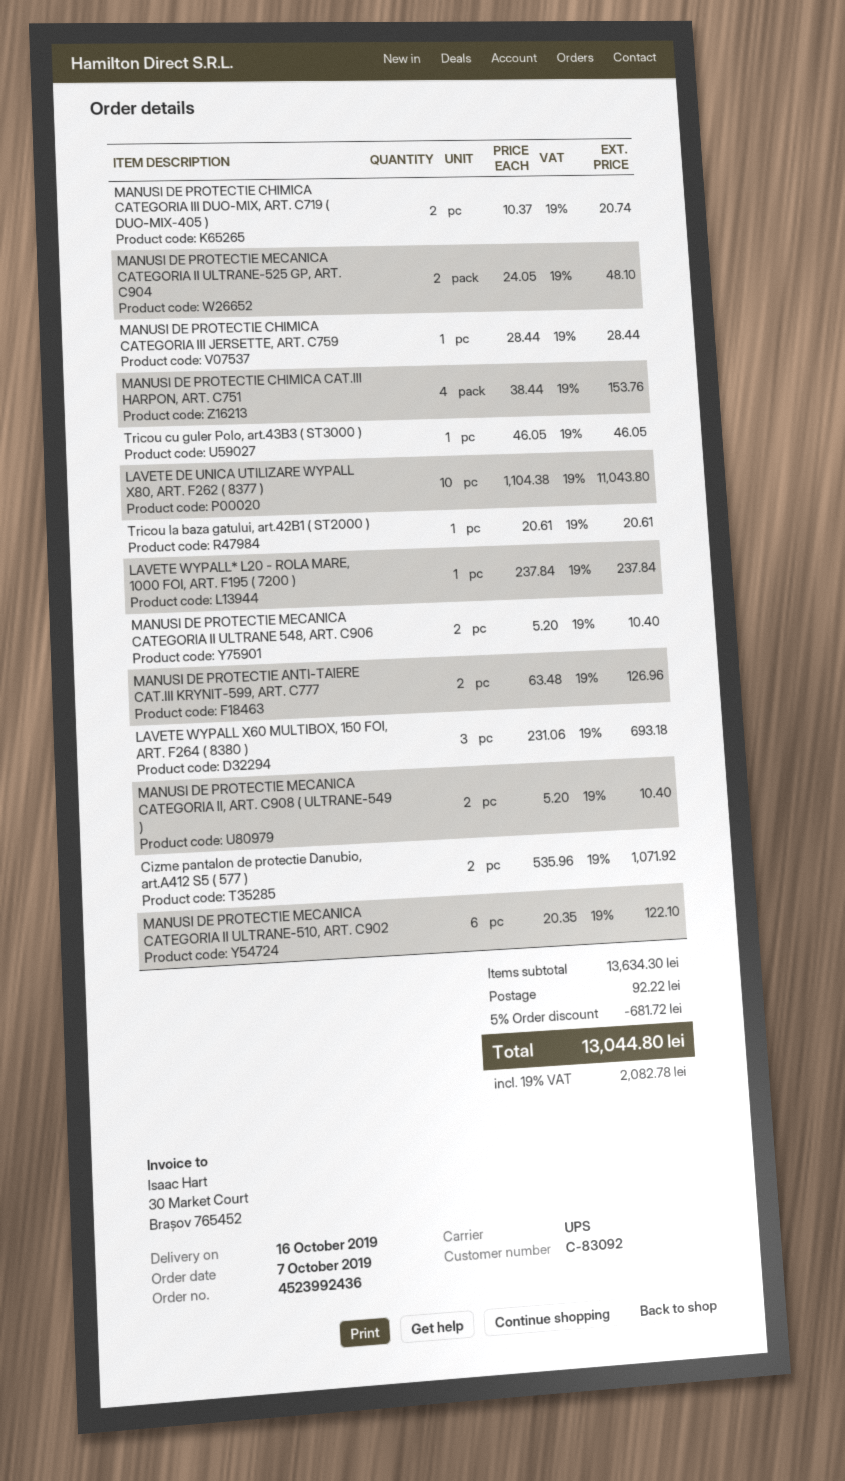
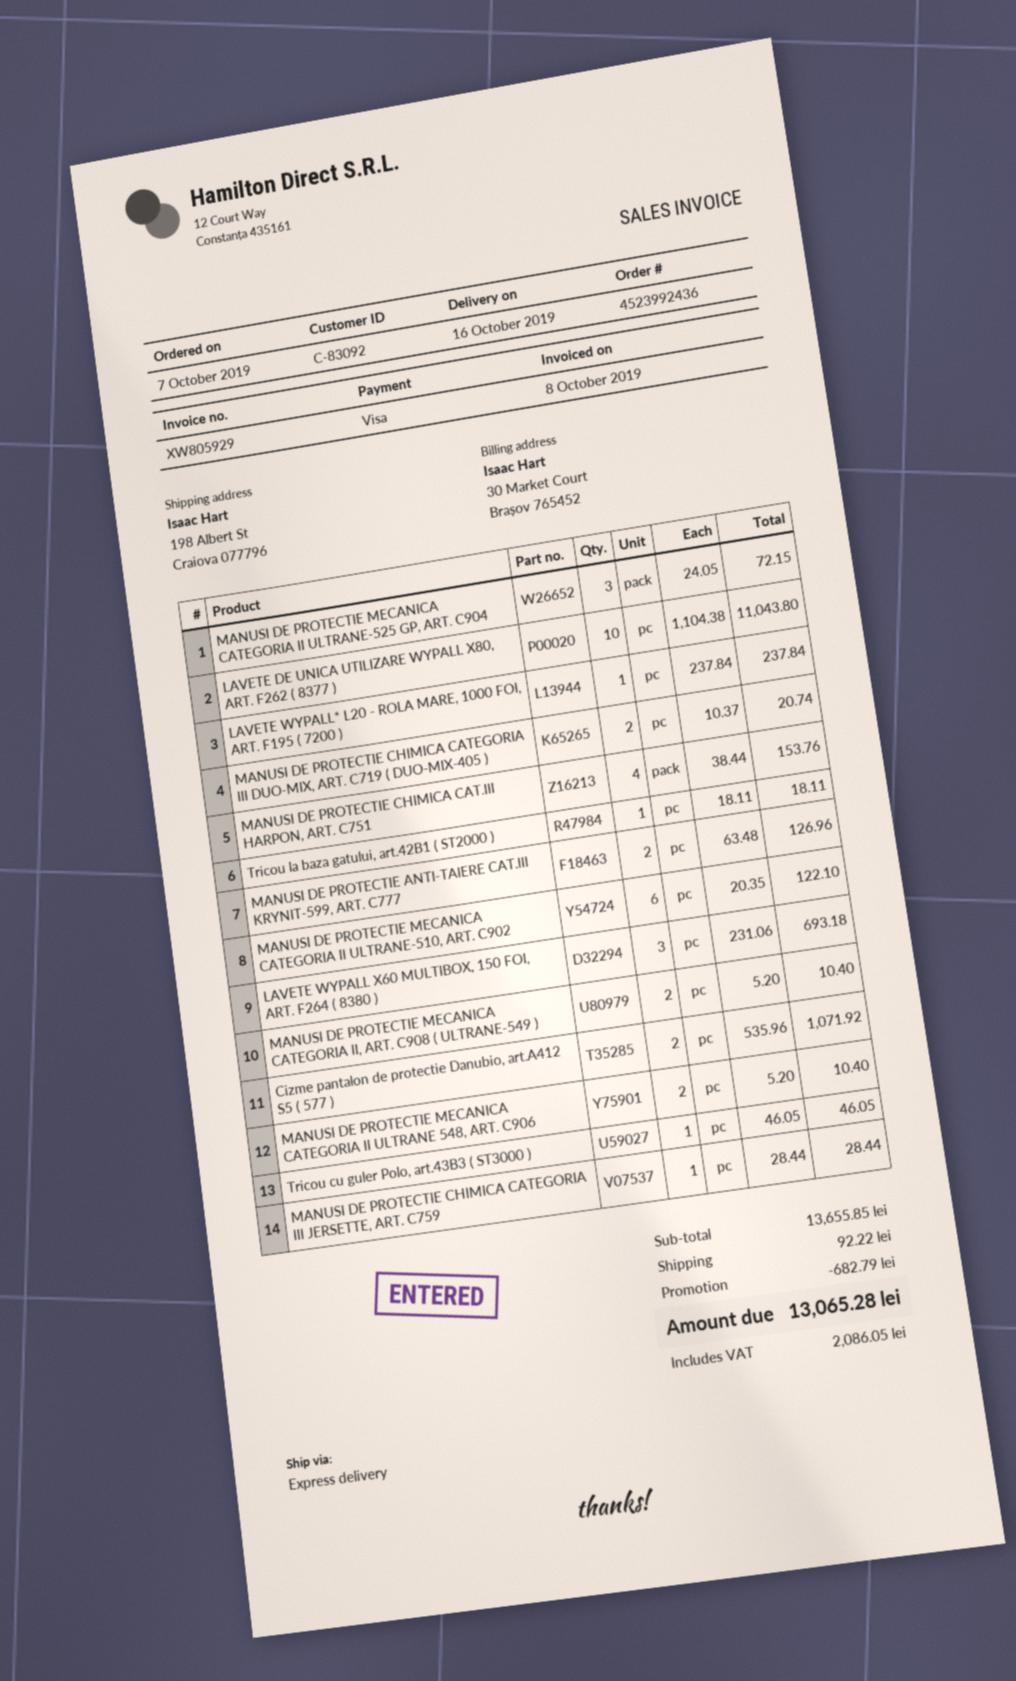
shipping method: UPS -> express
MANUSI DE PROTECTIE MECANICA CATEGORIA II ULTRANE-525 GP, ART. C904: 2 x 24.05 = 48.10 -> 3 x 24.05 = 72.15
Tricou la baza gatului, art.42B1 ( ST2000 ): 1 x 20.61 = 20.61 -> 1 x 18.11 = 18.11
subtotal: 13634.30 -> 13655.85
discount: 681.72 -> 682.79
tax: 2082.78 -> 2086.05
total: 13044.80 -> 13065.28

